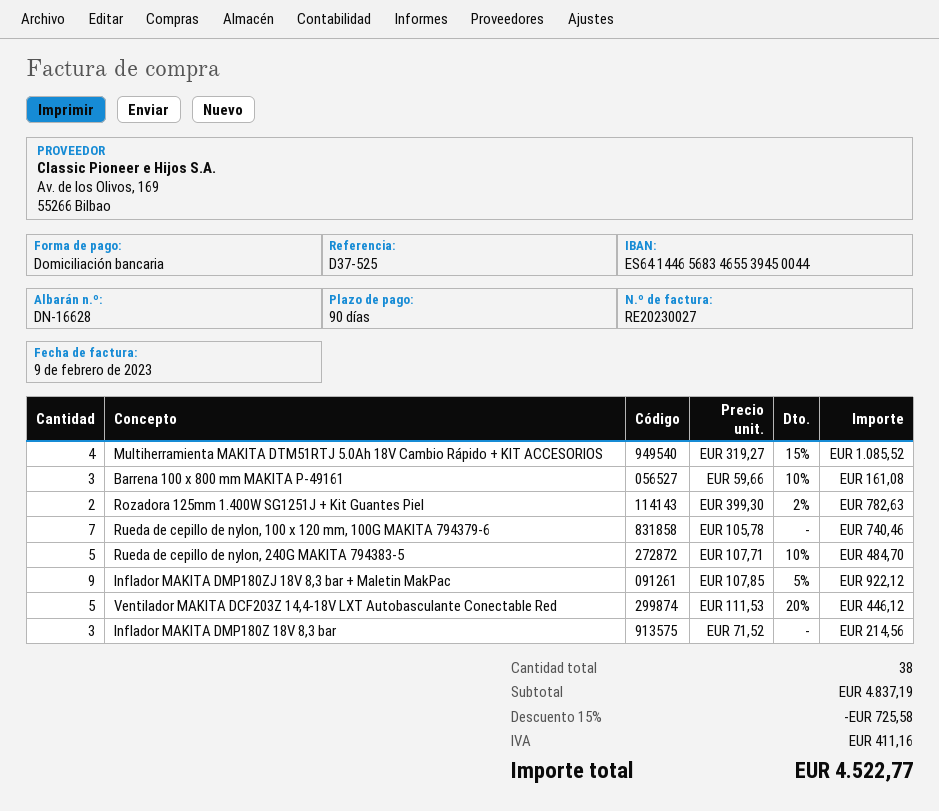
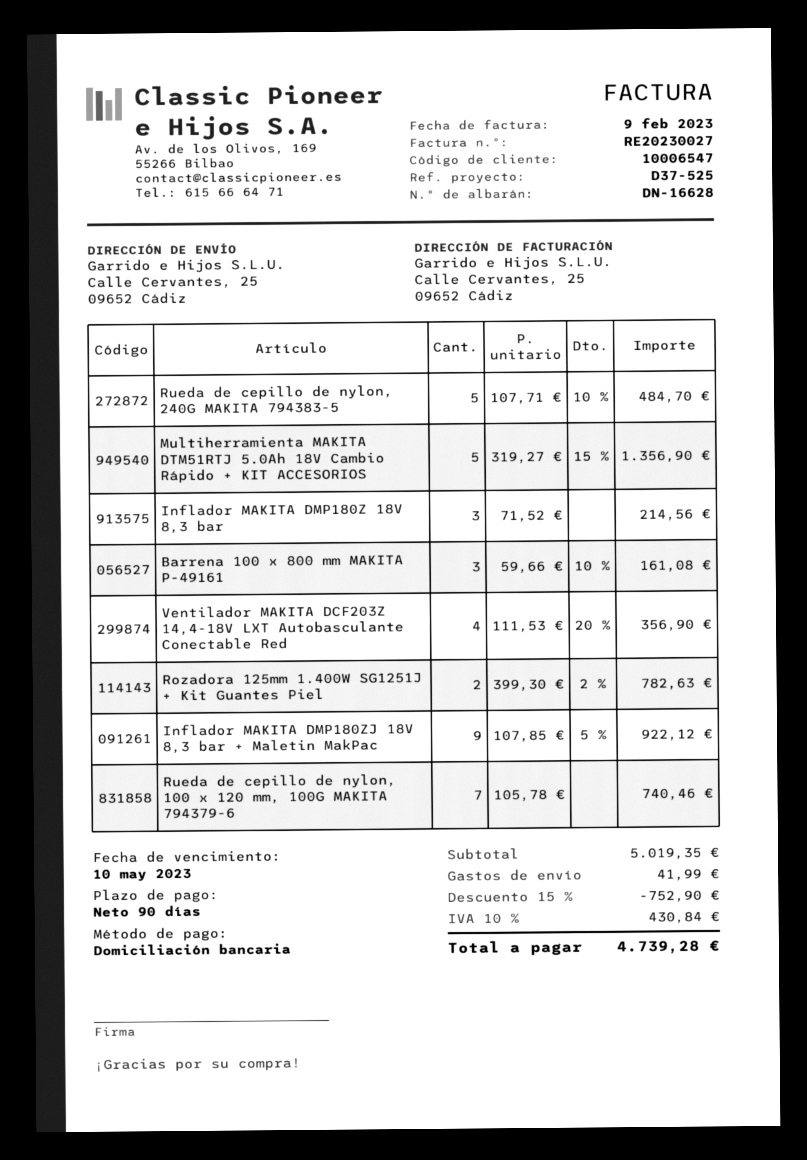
Multiherramienta MAKITA DTM51RTJ 5.0Ah 18V Cambio Rápido + KIT ACCESORIOS: 4 x 319.27 - 15% = 1085.52 -> 5 x 319.27 - 15% = 1356.90
Ventilador MAKITA DCF203Z 14,4-18V LXT Autobasculante Conectable Red: 5 x 111.53 - 20% = 446.12 -> 4 x 111.53 - 20% = 356.90
subtotal: 4837.19 -> 5019.35
discount: 15% = 725.58 -> 15% = 752.90
shipping: none -> 41.99
tax: 411.16 -> 430.84
total: 4522.77 -> 4739.28

